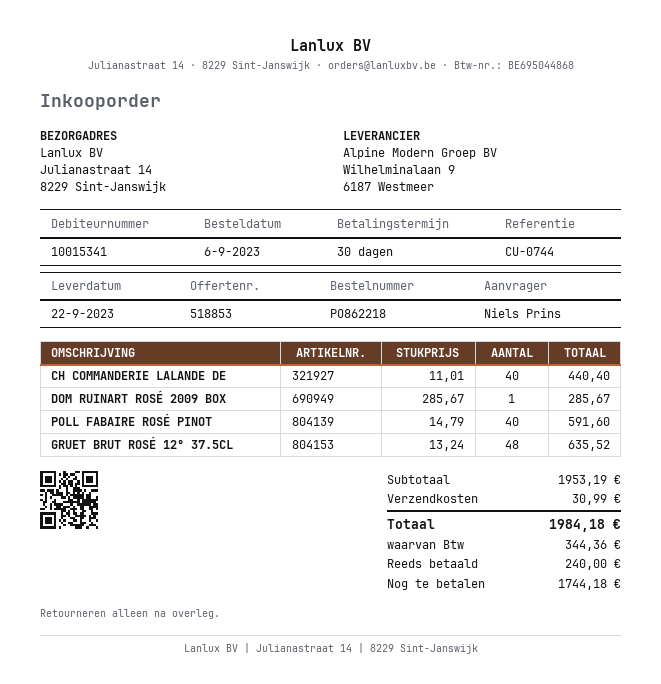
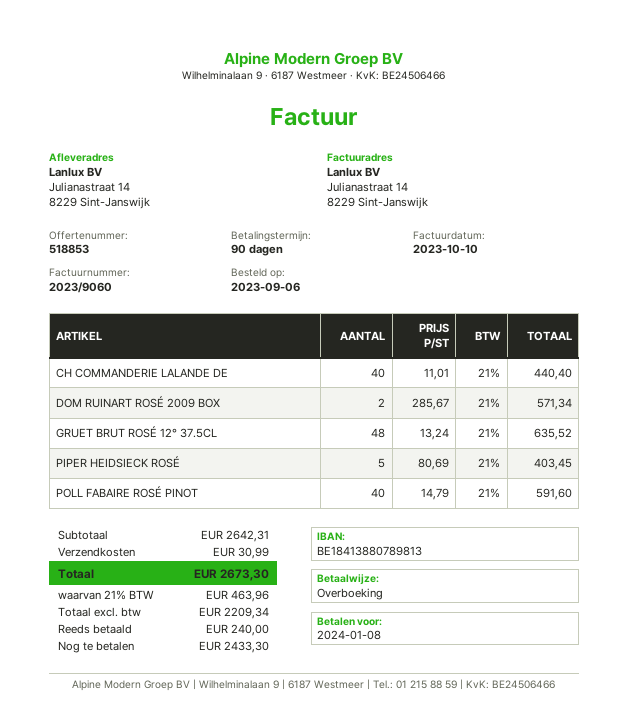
payment terms: 30 days -> 90 days
DOM RUINART ROSÉ 2009 BOX: 1 x 285.67 = 285.67 -> 2 x 285.67 = 571.34
PIPER HEIDSIECK ROSÉ: none -> 5 x 80.69 = 403.45
subtotal: 1953.19 -> 2642.31
tax: 344.36 -> 463.96
total: 1984.18 -> 2673.30
balance: 1744.18 -> 2433.30

